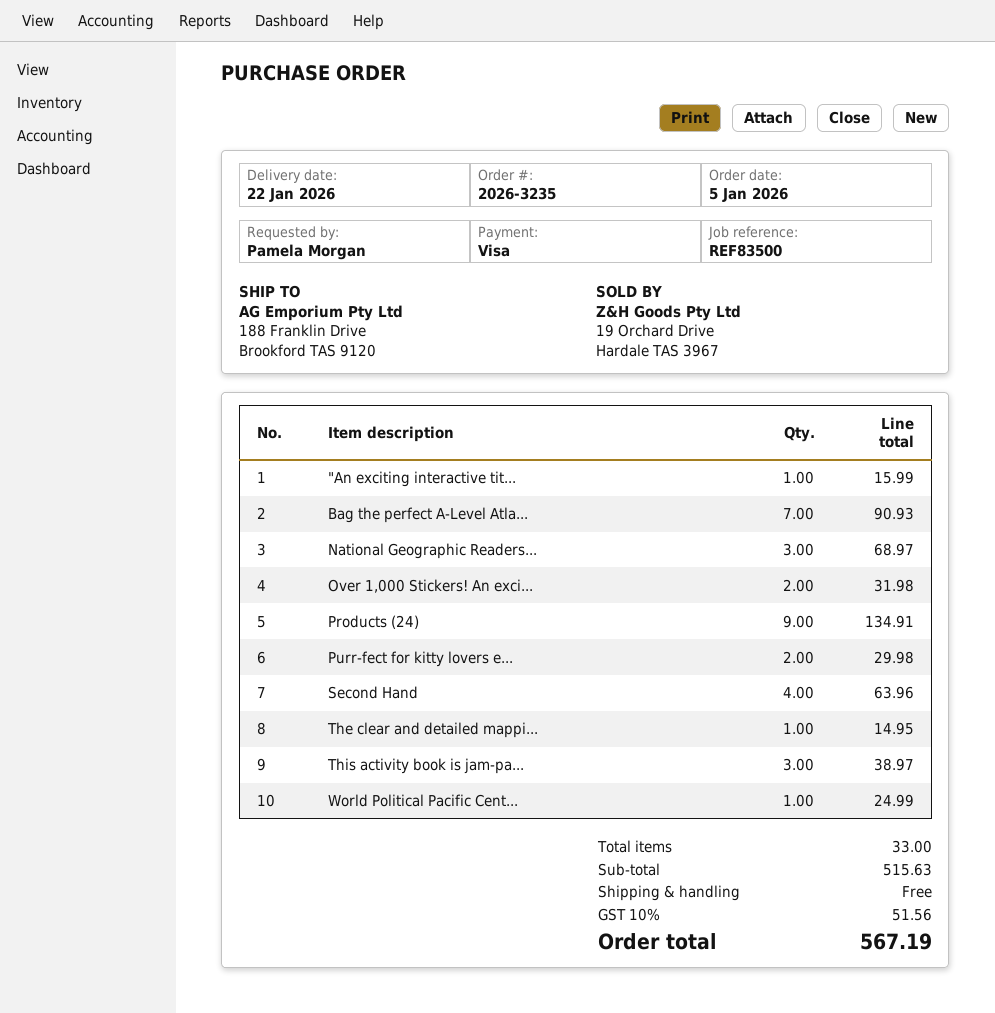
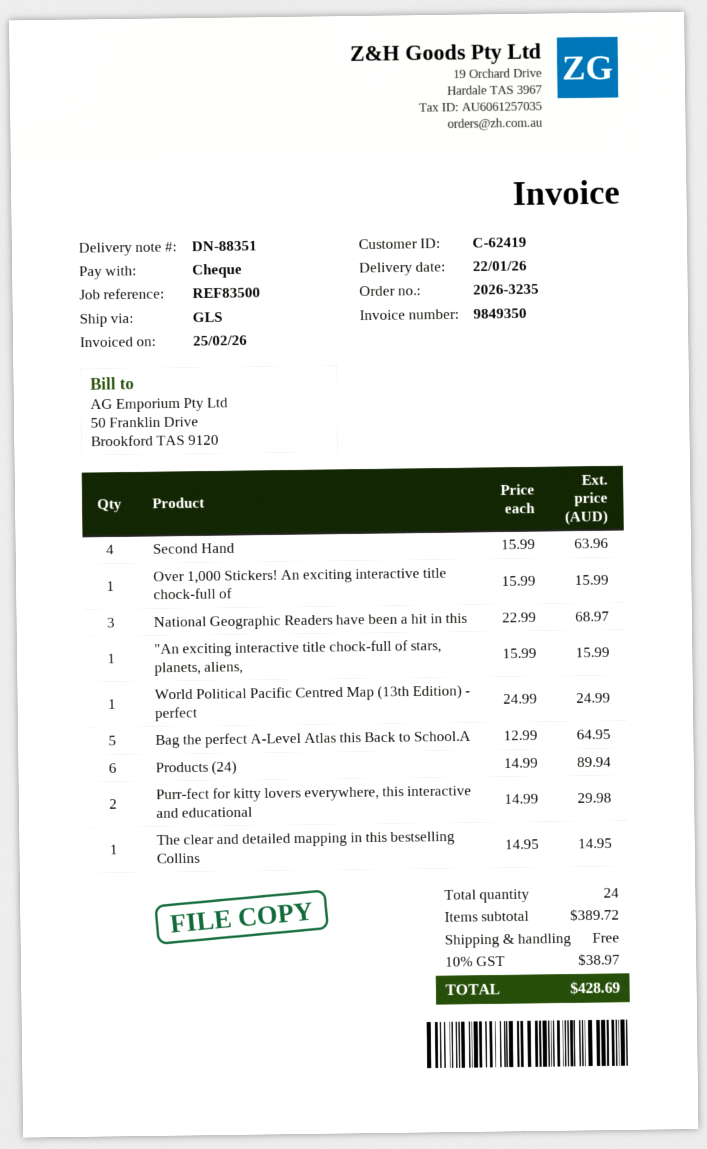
payment method: Visa -> cheque
Bag the perfect A-Level Atla...: 7 for 90.93 -> 5 for 64.95
Over 1,000 Stickers! An exci...: 2 for 31.98 -> 1 for 15.99
Products (24): 9 for 134.91 -> 6 for 89.94
This activity book is jam-pa...: 3 for 38.97 -> none
total quantity: 33 -> 24
subtotal: 515.63 -> 389.72
tax: 10% = 51.56 -> 10% = 38.97
total: 567.19 -> 428.69

